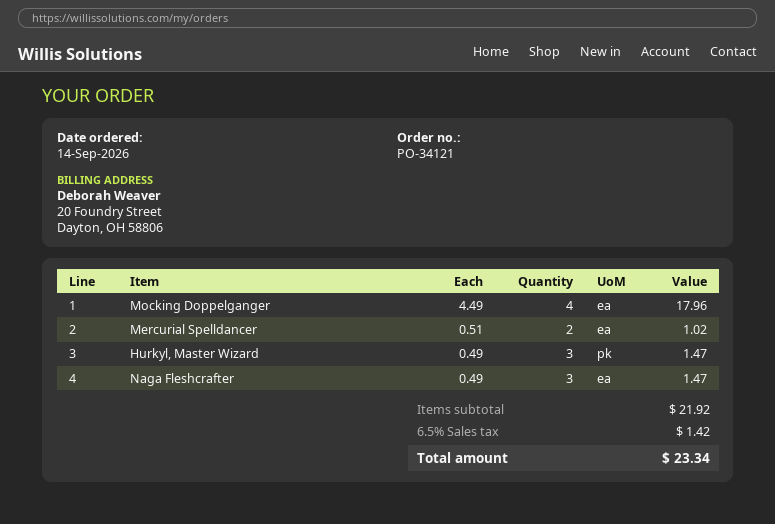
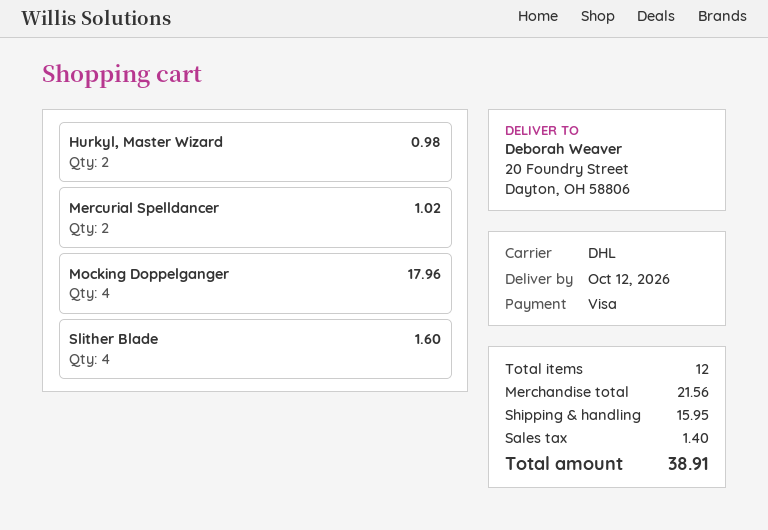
Hurkyl, Master Wizard: 3 for 1.47 -> 2 for 0.98
Naga Fleshcrafter: 3 for 1.47 -> none
Slither Blade: none -> 4 for 1.60
subtotal: 21.92 -> 21.56
shipping: none -> 15.95
tax: 1.42 -> 1.40
total: 23.34 -> 38.91

